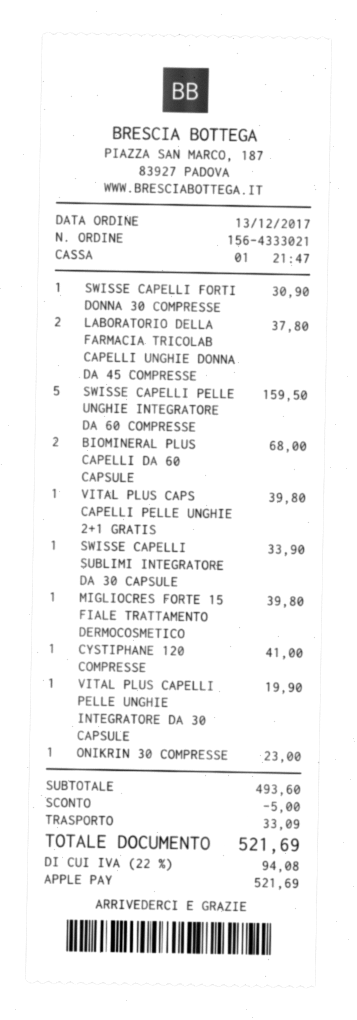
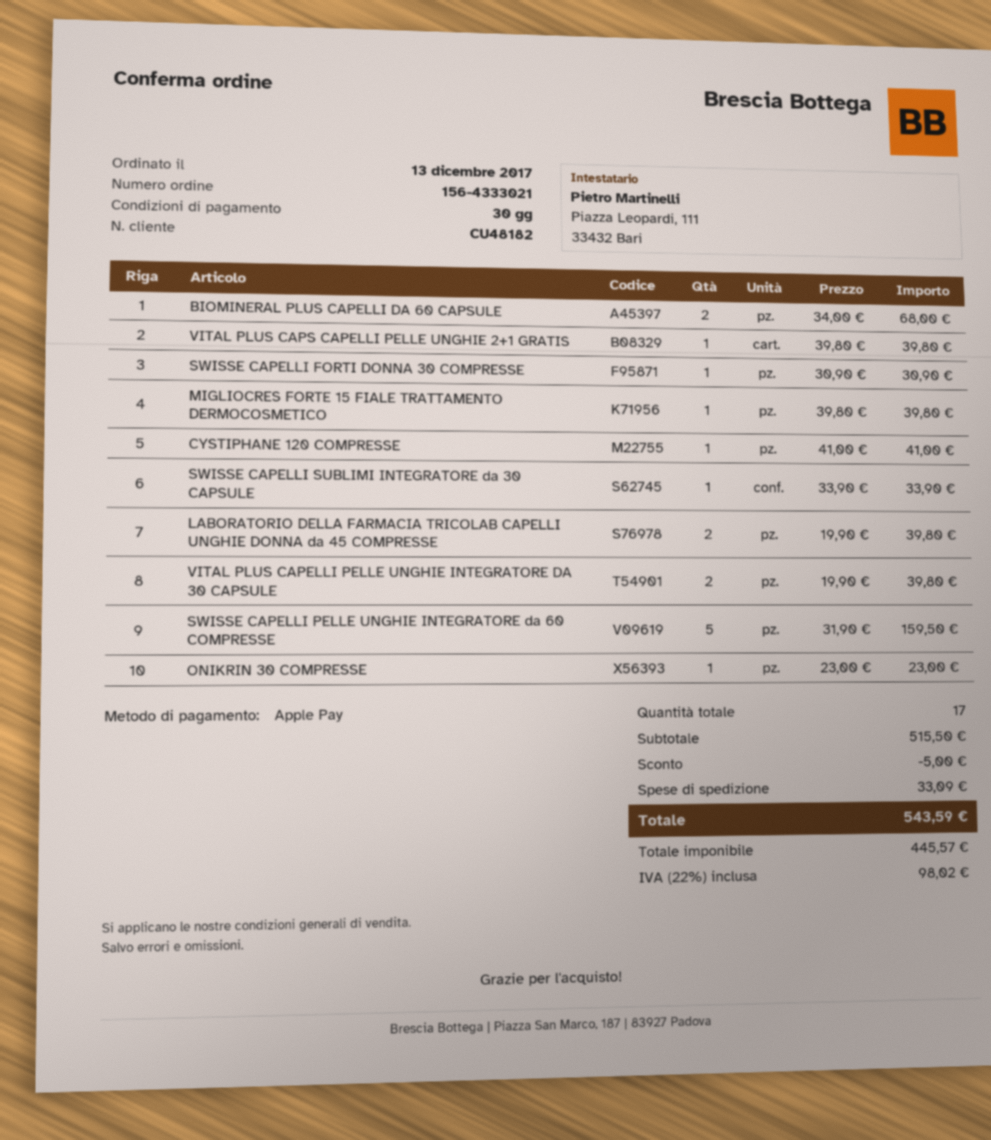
LABORATORIO DELLA FARMACIA TRICOLAB CAPELLI UNGHIE DONNA DA 45 COMPRESSE: 2 for 37.80 -> 2 for 39.80
VITAL PLUS CAPELLI PELLE UNGHIE INTEGRATORE DA 30 CAPSULE: 1 for 19.90 -> 2 for 39.80
subtotal: 493.60 -> 515.50
tax: 22% = 94.08 -> 22% = 98.02
total: 521.69 -> 543.59

